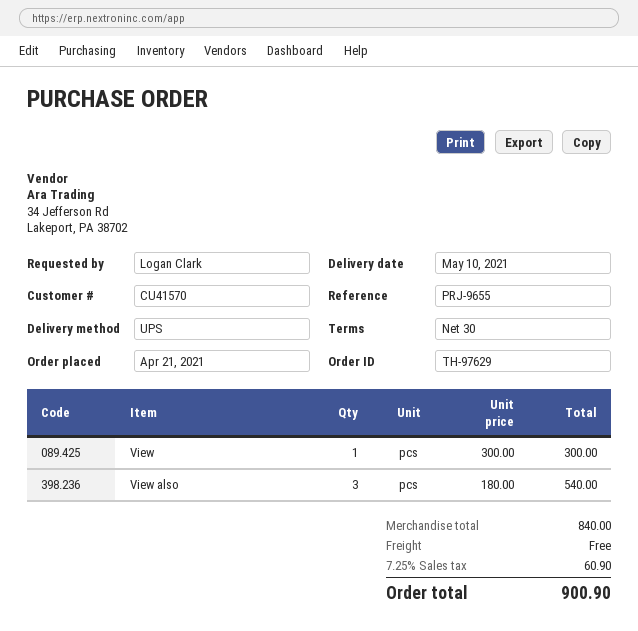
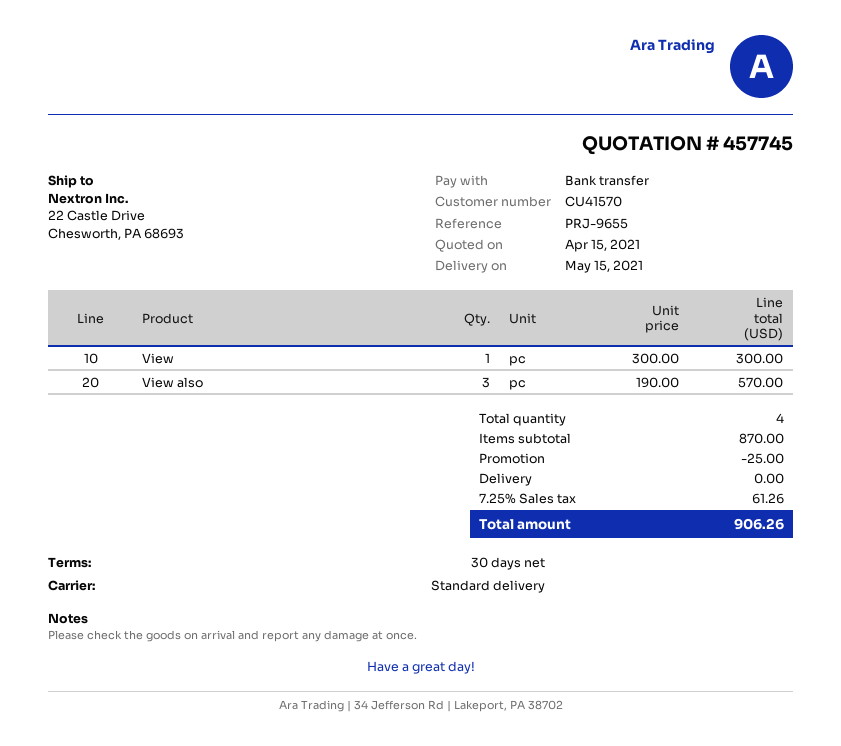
delivery date: 2021-05-10 -> 2021-05-15
shipping method: UPS -> standard
View also: 3 x 180.00 = 540.00 -> 3 x 190.00 = 570.00
subtotal: 840.00 -> 870.00
discount: none -> 25.00
tax: 7.25% = 60.90 -> 7.25% = 61.26
total: 900.90 -> 906.26

